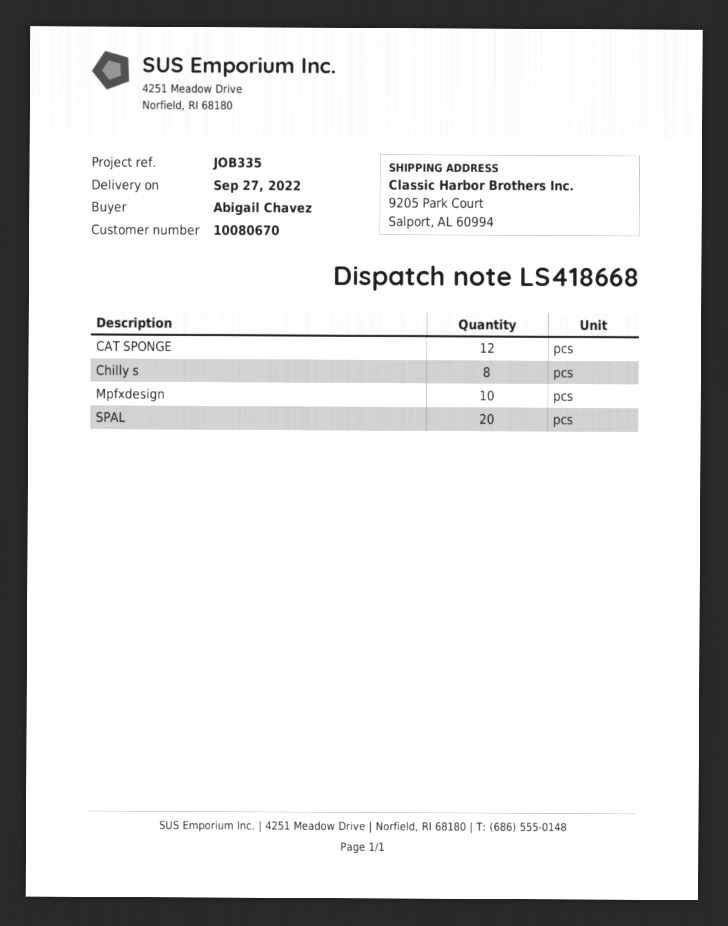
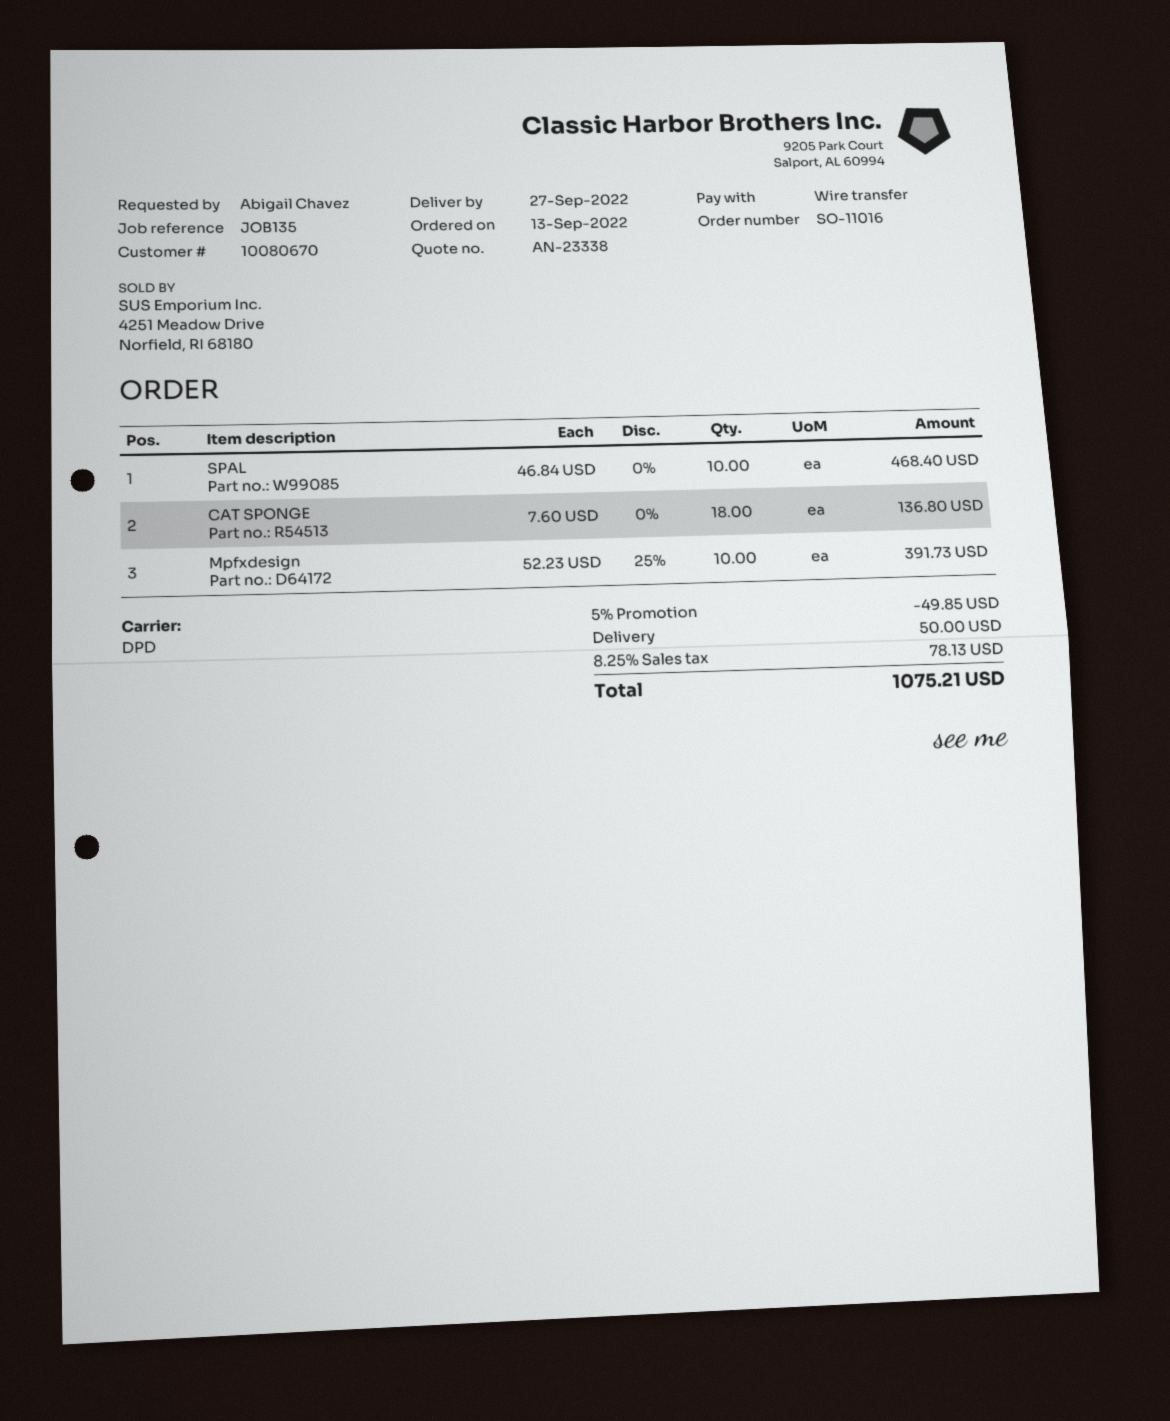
reference: JOB335 -> JOB135
CAT SPONGE: 12 -> 18
Chilly s: 8 -> none
SPAL: 20 -> 10

